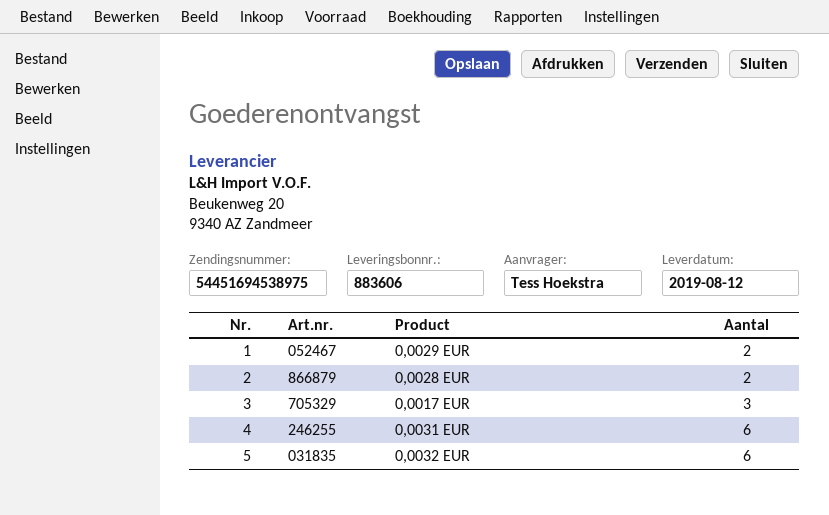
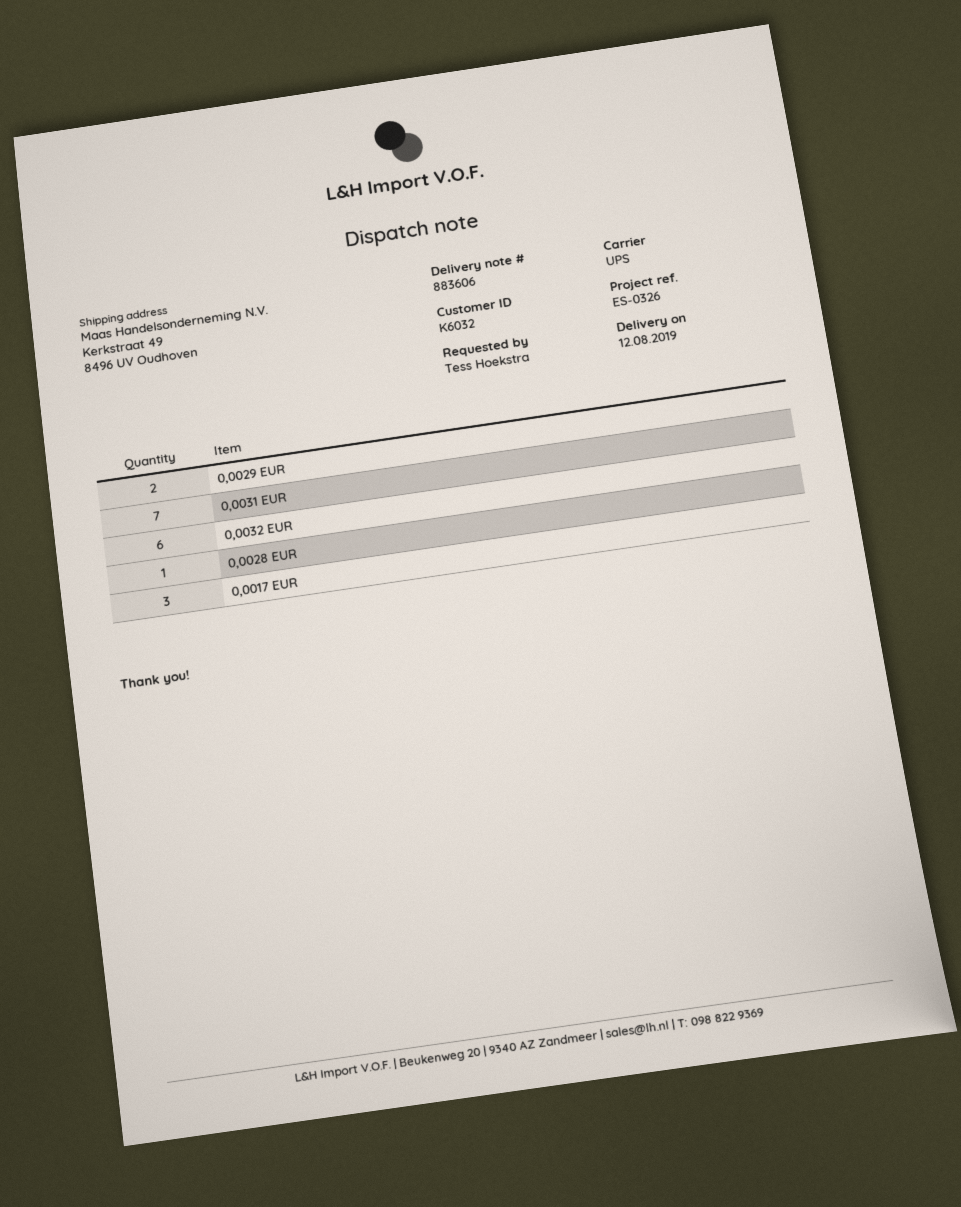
0,0028 EUR: 2 -> 1
0,0031 EUR: 6 -> 7

